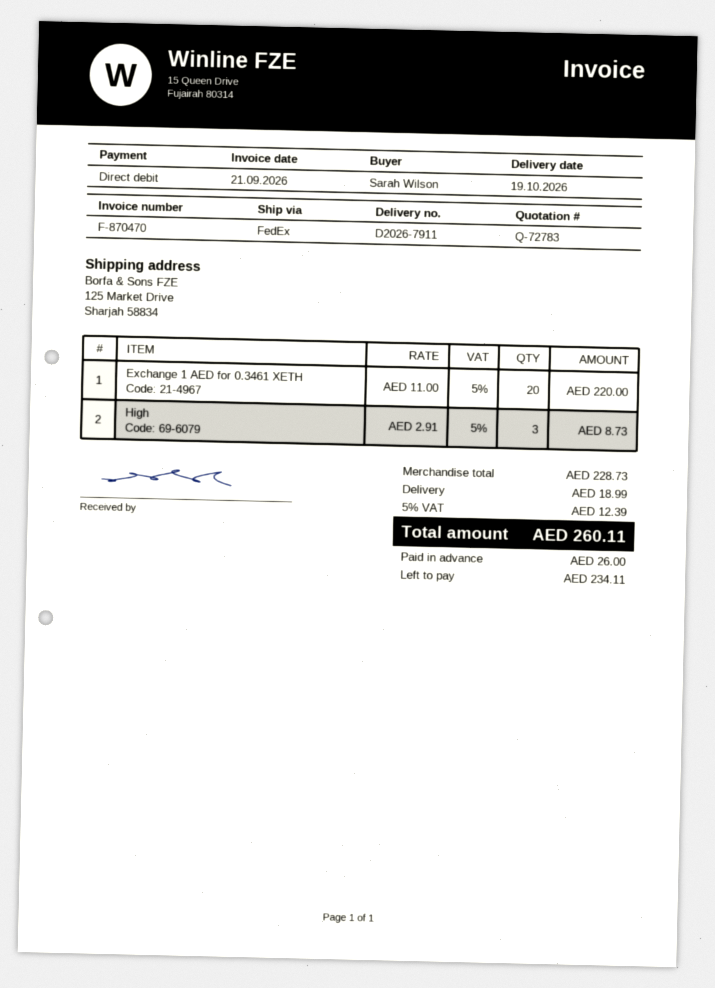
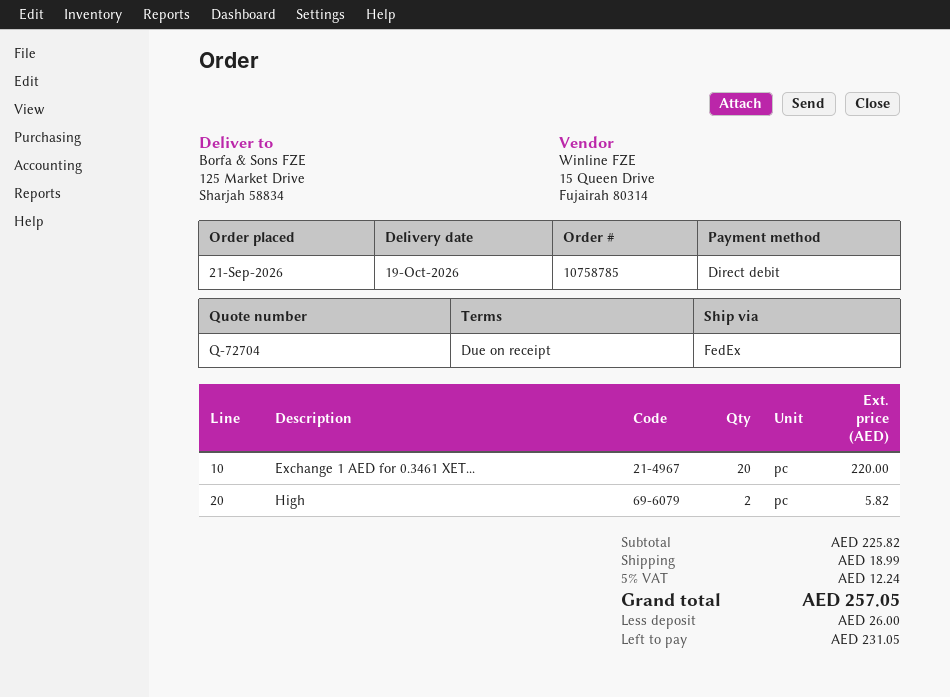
quote number: Q-72783 -> Q-72704
High: 3 for 8.73 -> 2 for 5.82
subtotal: 228.73 -> 225.82
tax: 5% = 12.39 -> 5% = 12.24
total: 260.11 -> 257.05
balance: 234.11 -> 231.05

